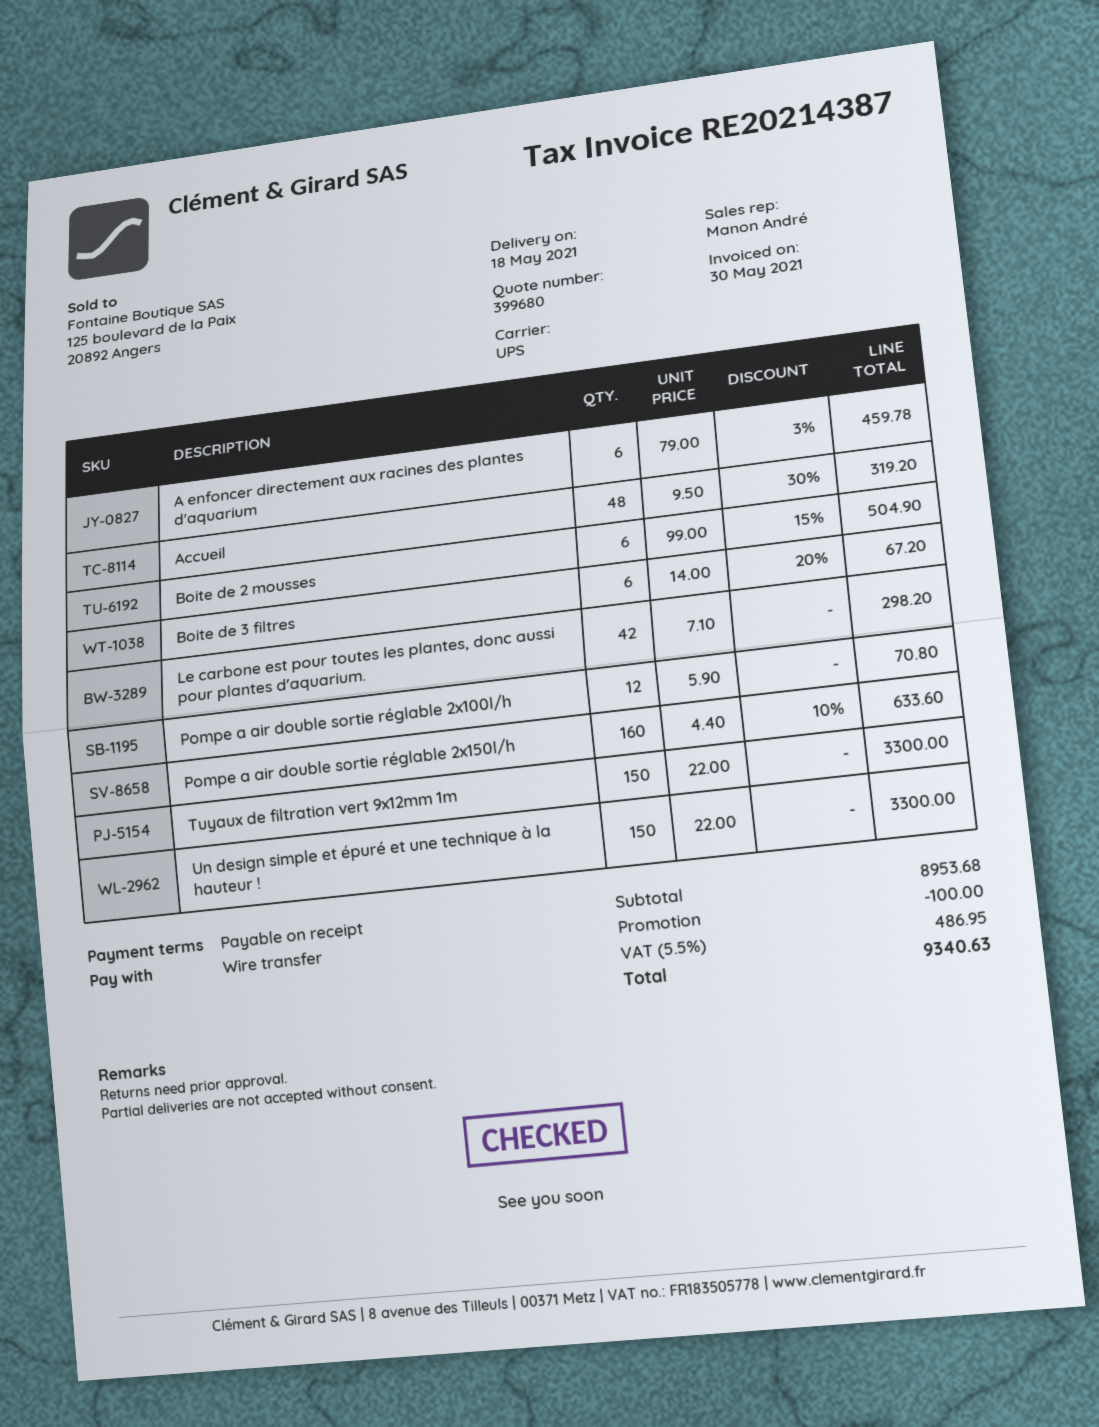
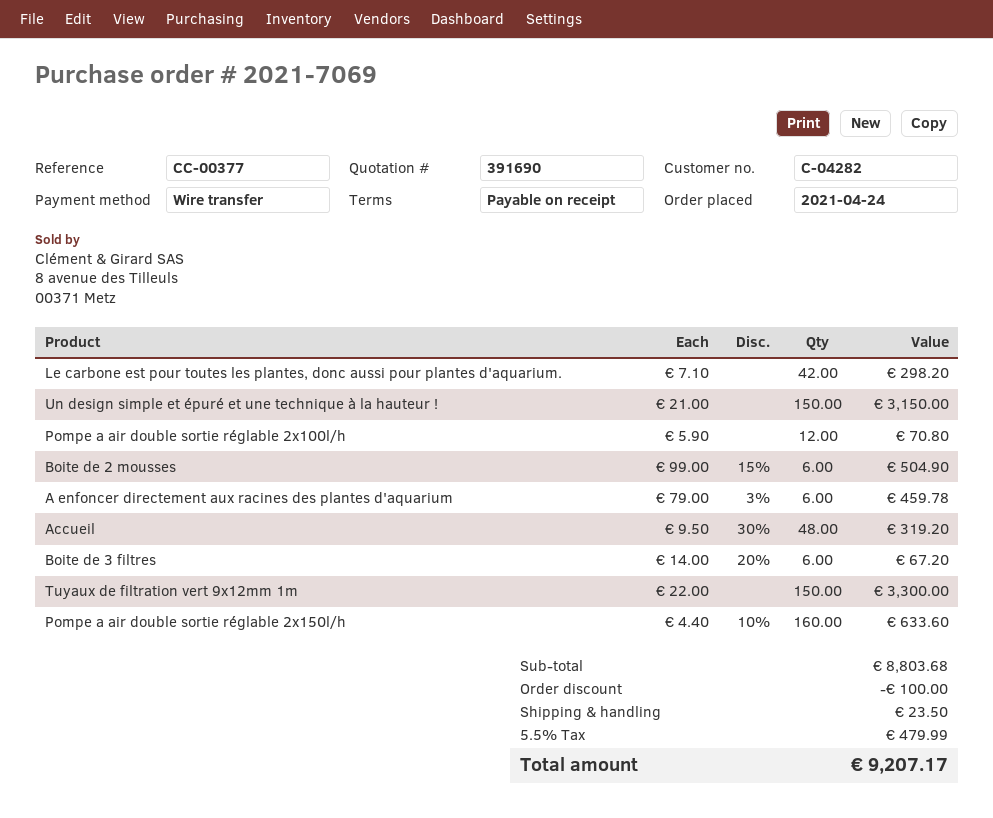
quote number: 399680 -> 391690
Un design simple et épuré et une technique à la hauteur !: 150 x 22.00 = 3300.00 -> 150 x 21.00 = 3150.00
subtotal: 8953.68 -> 8803.68
shipping: none -> 23.50
tax: 5.5% = 486.95 -> 5.5% = 479.99
total: 9340.63 -> 9207.17

